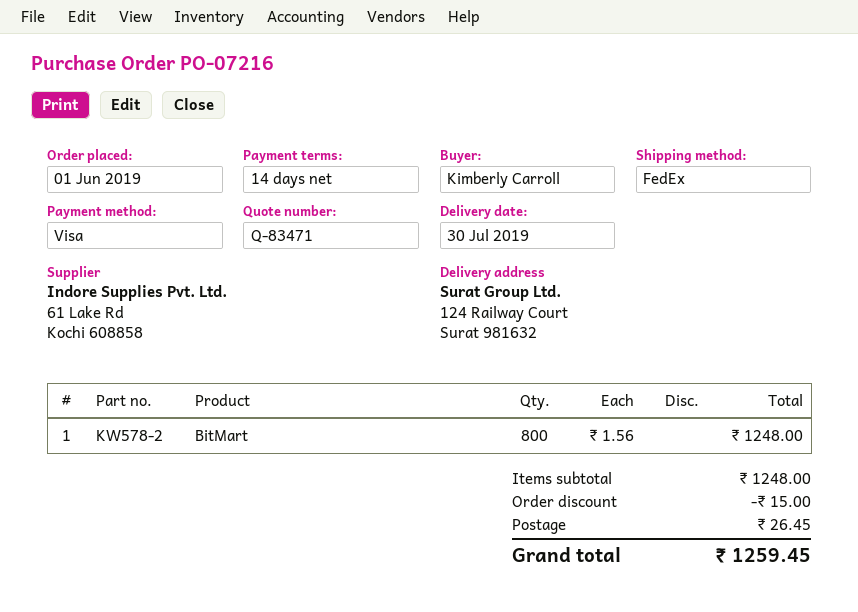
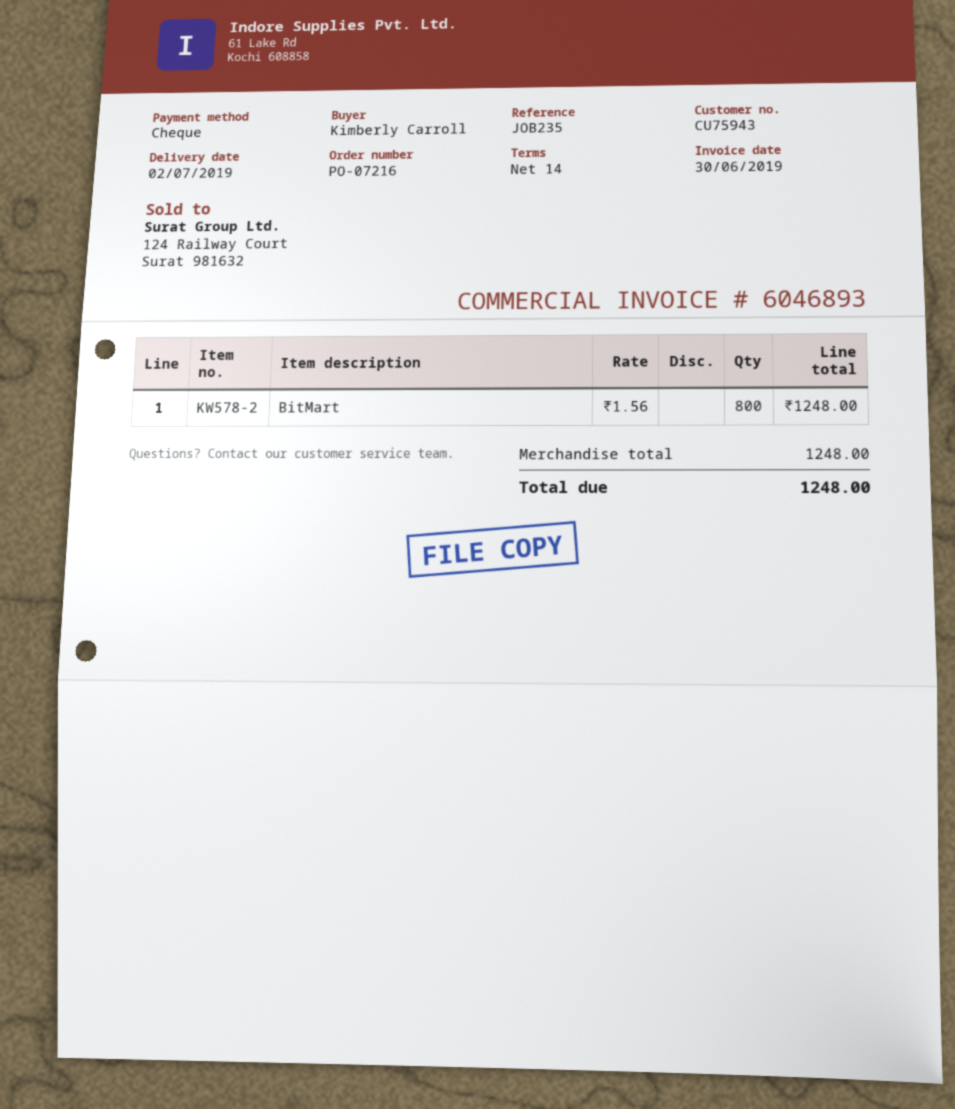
delivery date: 2019-07-30 -> 2019-07-02
payment method: Visa -> cheque
discount: 15.00 -> none
shipping: 26.45 -> none
total: 1259.45 -> 1248.00

